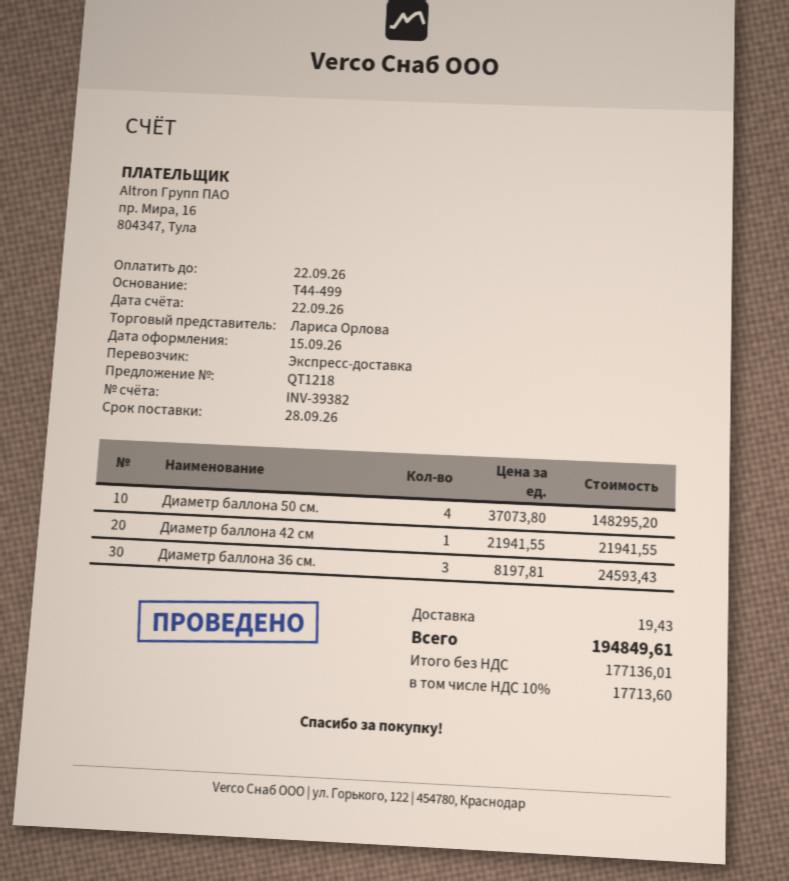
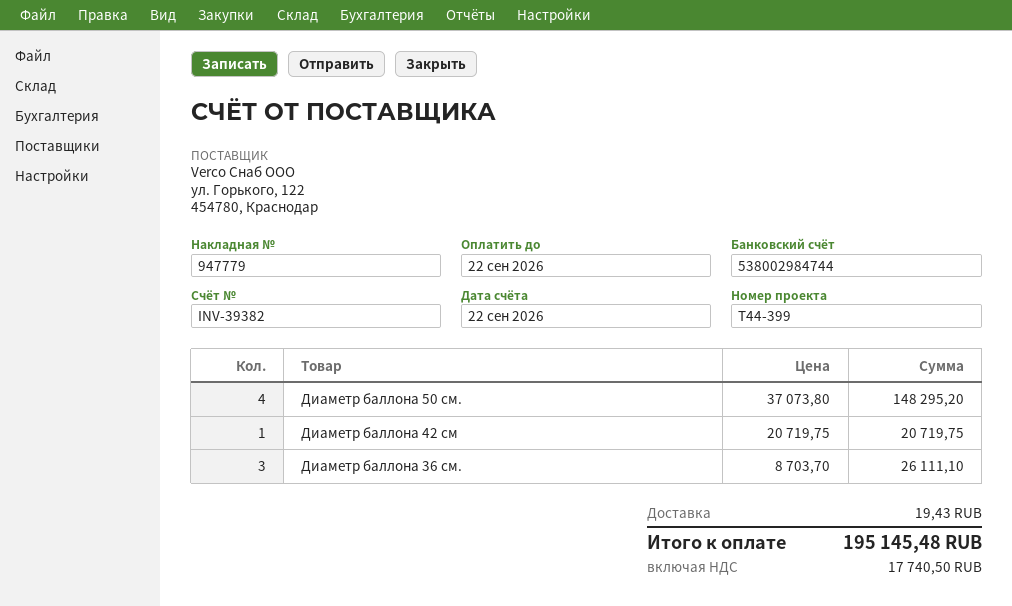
reference: T44-499 -> T44-399
Диаметр баллона 42 см: 1 x 21941.55 = 21941.55 -> 1 x 20719.75 = 20719.75
Диаметр баллона 36 см.: 3 x 8197.81 = 24593.43 -> 3 x 8703.70 = 26111.10
tax: 17713.60 -> 17740.50
total: 194849.61 -> 195145.48

